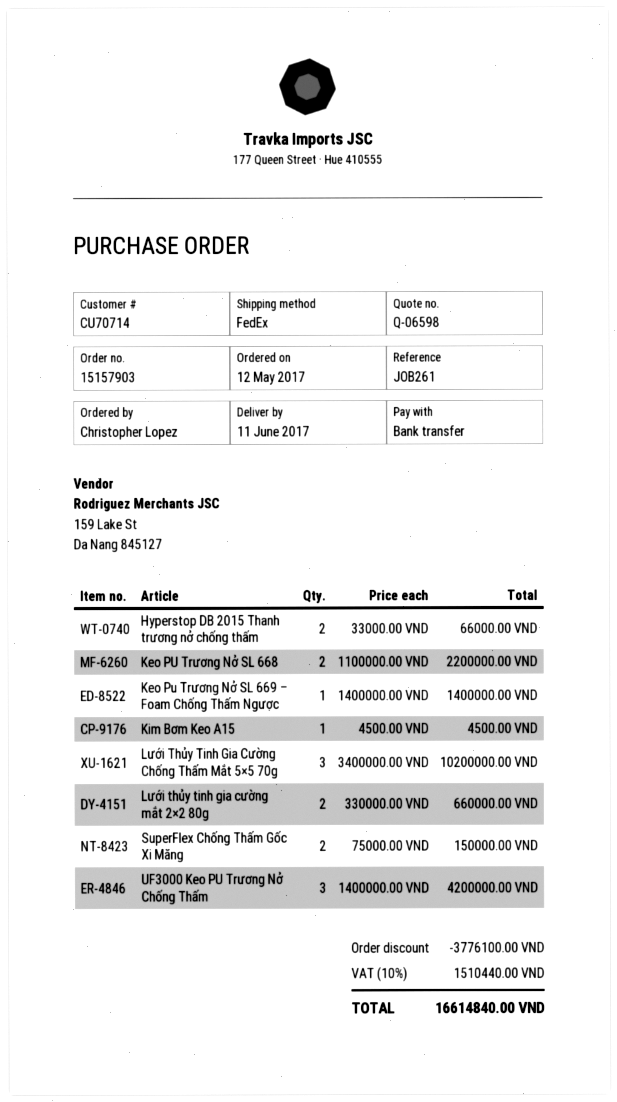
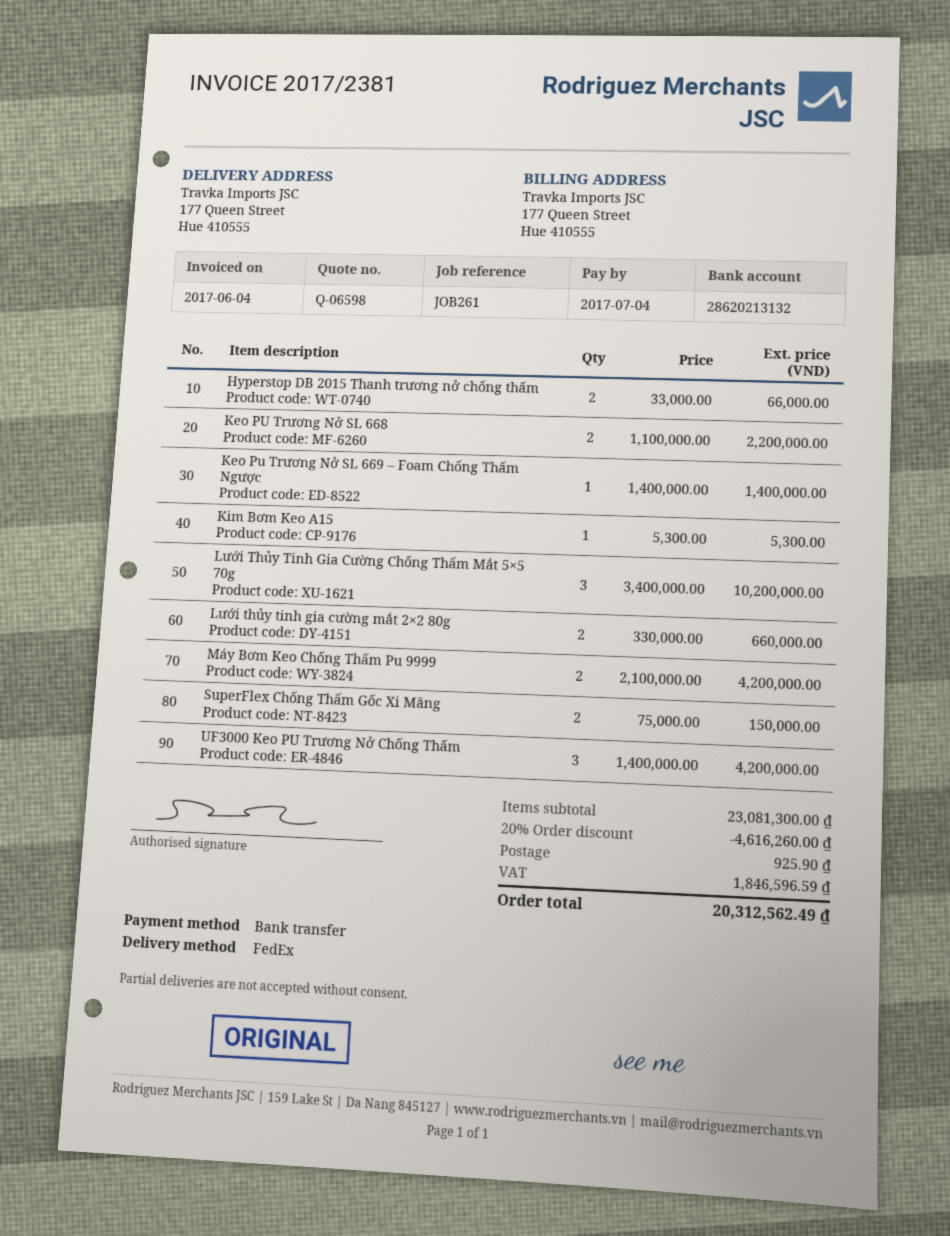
Kim Bơm Keo A15: 1 x 4500.00 = 4500.00 -> 1 x 5300.00 = 5300.00
Máy Bơm Keo Chống Thấm Pu 9999: none -> 2 x 2100000.00 = 4200000.00
discount: 3776100.00 -> 4616260.00
shipping: none -> 925.90
tax: 1510440.00 -> 1846596.59
total: 16614840.00 -> 20312562.49

